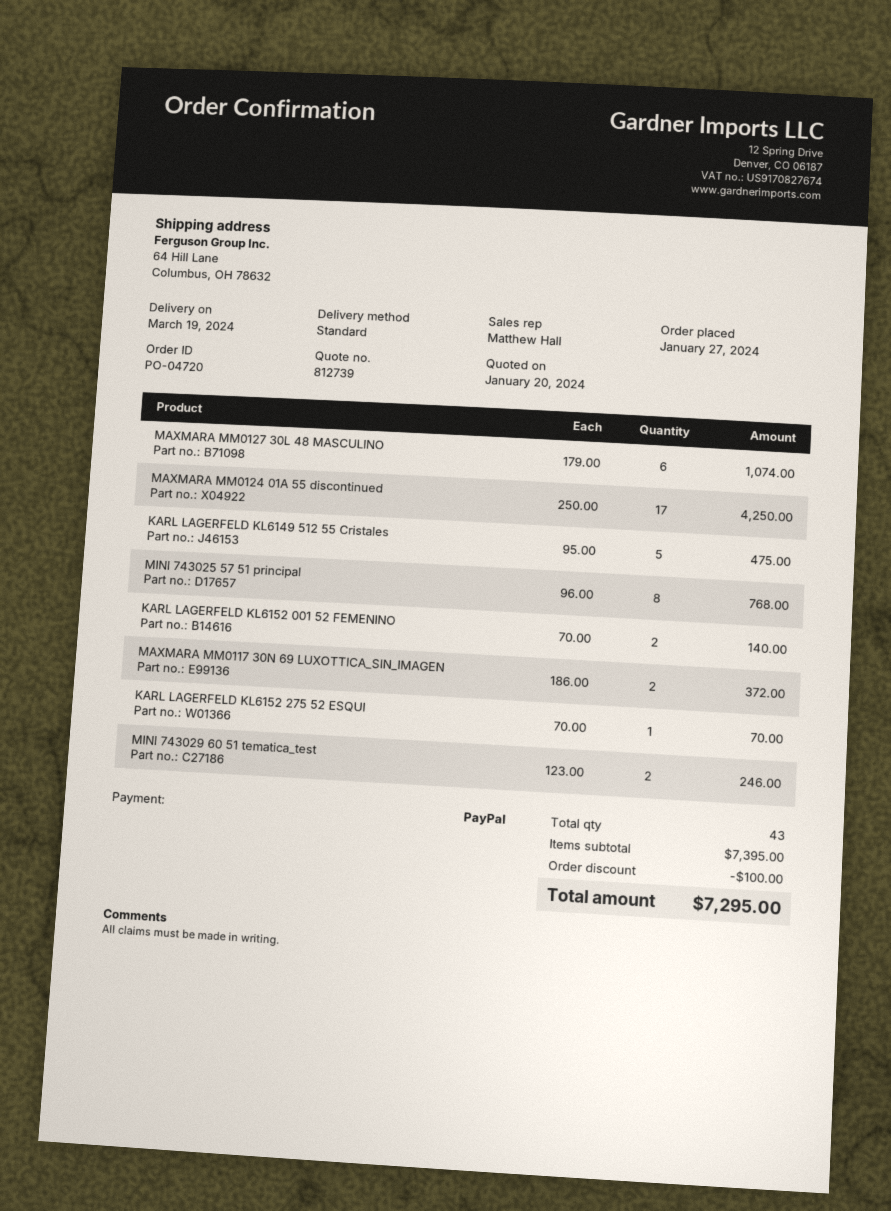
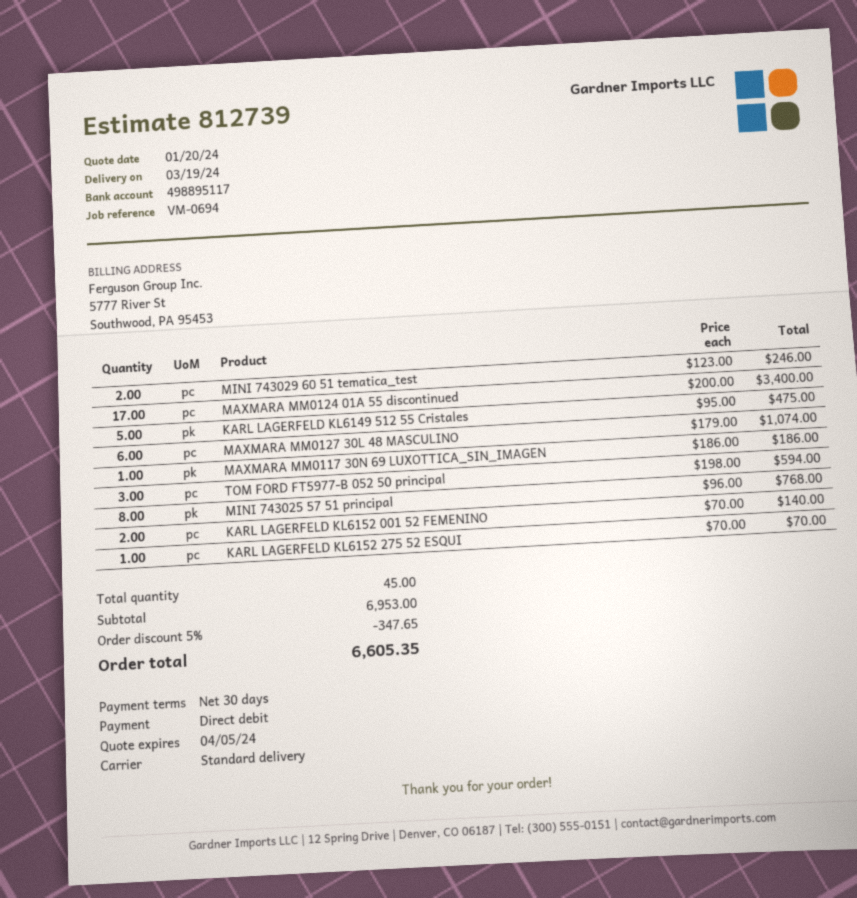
payment method: PayPal -> direct debit
MAXMARA MM0124 01A 55 discontinued: 17 x 250.00 = 4250.00 -> 17 x 200.00 = 3400.00
MAXMARA MM0117 30N 69 LUXOTTICA_SIN_IMAGEN: 2 x 186.00 = 372.00 -> 1 x 186.00 = 186.00
TOM FORD FT5977-B 052 50 principal: none -> 3 x 198.00 = 594.00
total quantity: 43 -> 45
subtotal: 7395.00 -> 6953.00
discount: 100.00 -> 347.65
total: 7295.00 -> 6605.35

